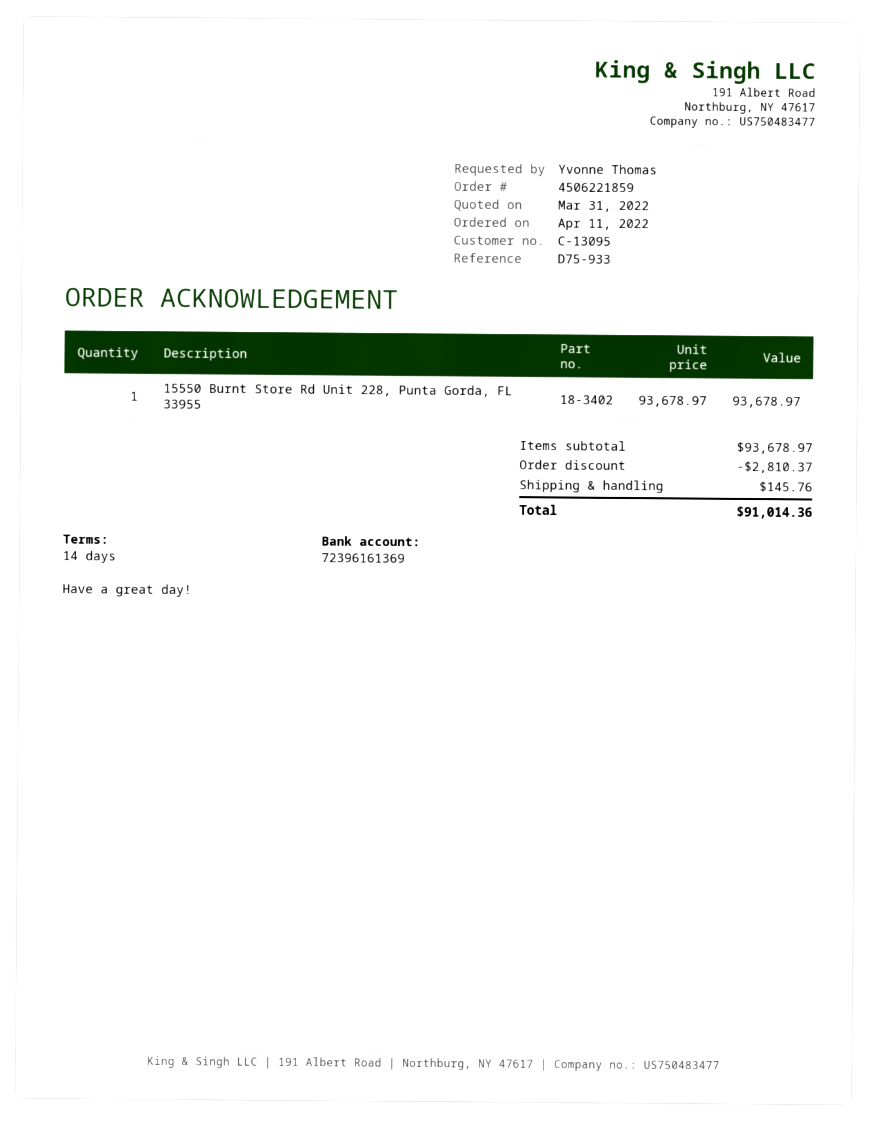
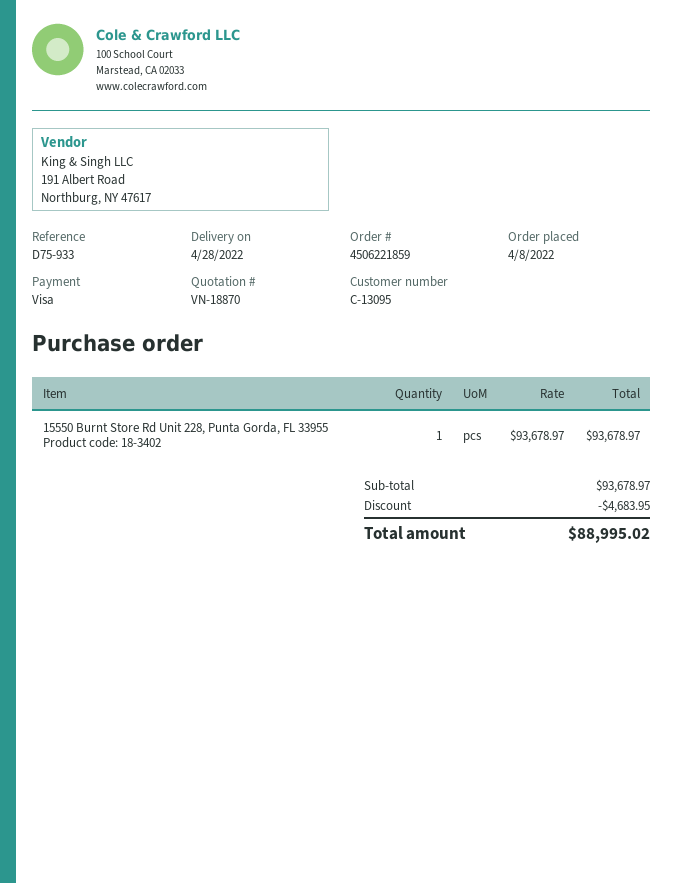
order date: 2022-04-11 -> 2022-04-08
discount: 2810.37 -> 4683.95
shipping: 145.76 -> none
total: 91014.36 -> 88995.02

